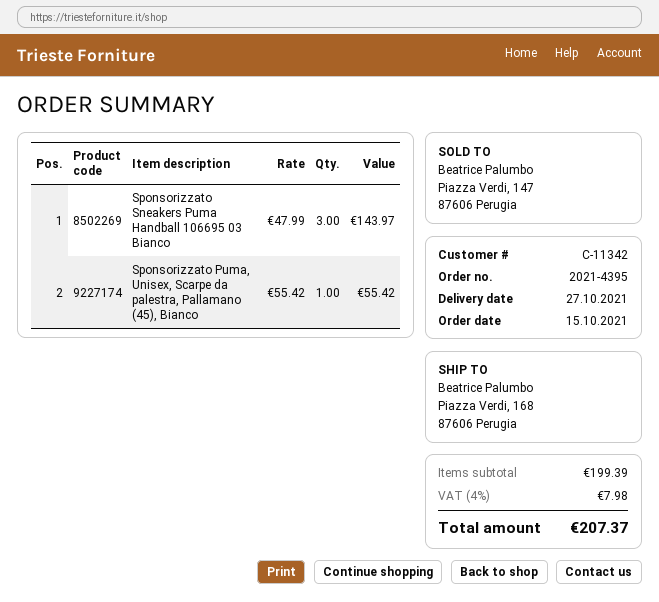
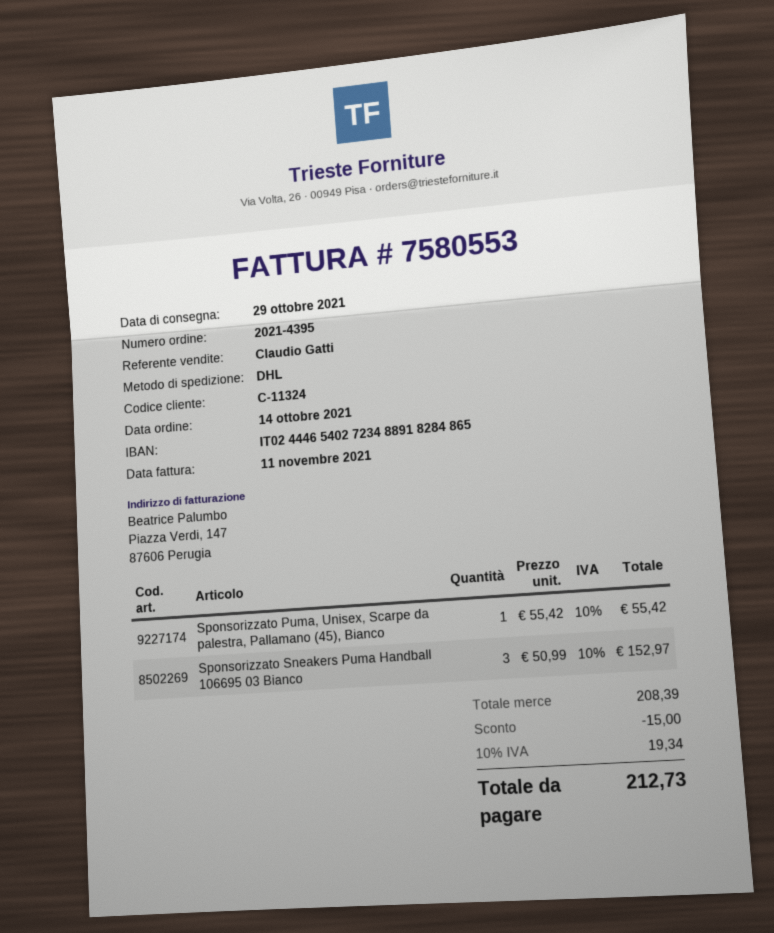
order date: 2021-10-15 -> 2021-10-14
delivery date: 2021-10-27 -> 2021-10-29
customer number: C-11342 -> C-11324
Sponsorizzato Sneakers Puma Handball 106695 03 Bianco: 3 x 47.99 = 143.97 -> 3 x 50.99 = 152.97
subtotal: 199.39 -> 208.39
discount: none -> 15.00
tax: 4% = 7.98 -> 10% = 19.34
total: 207.37 -> 212.73

